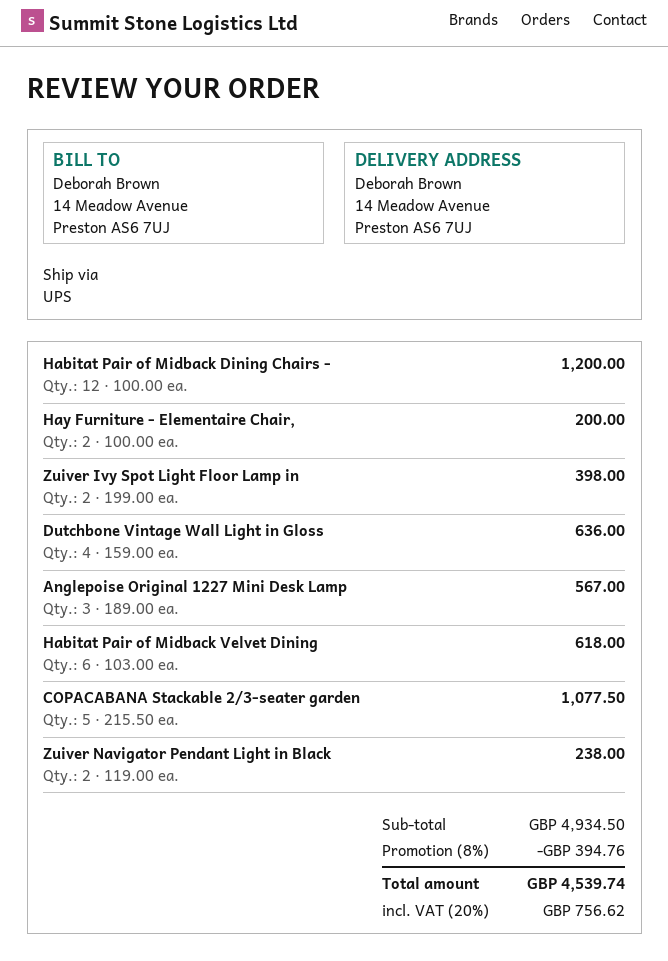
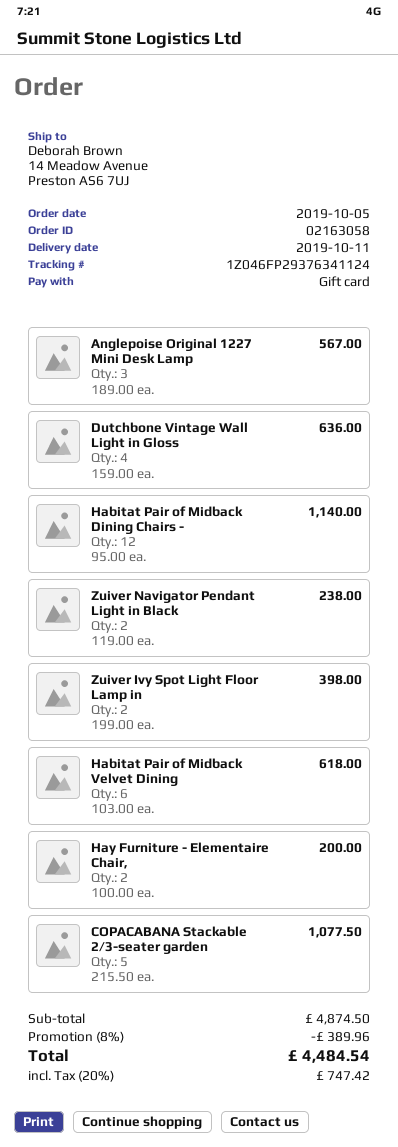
Habitat Pair of Midback Dining Chairs -: 12 x 100.00 = 1200.00 -> 12 x 95.00 = 1140.00
subtotal: 4934.50 -> 4874.50
discount: 8% = 394.76 -> 8% = 389.96
tax: 20% = 756.62 -> 20% = 747.42
total: 4539.74 -> 4484.54

